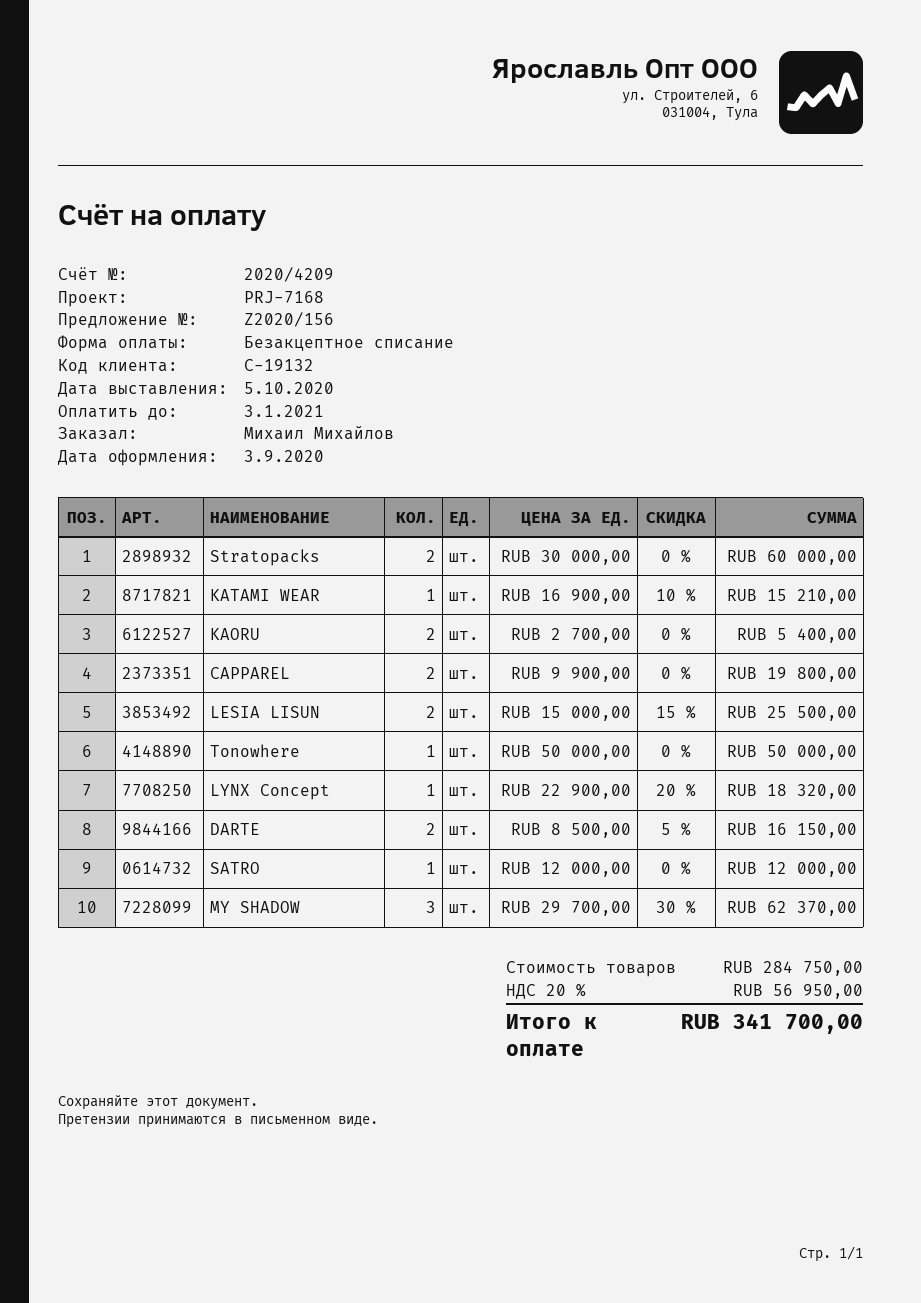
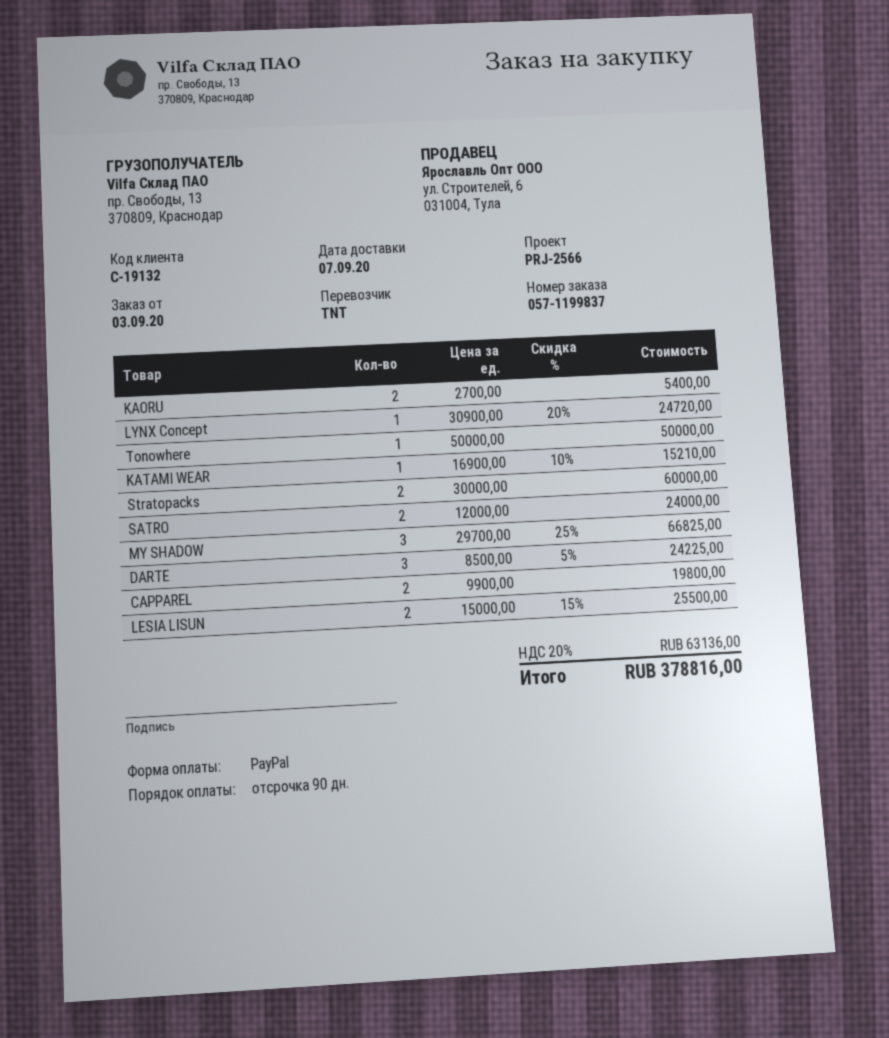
reference: PRJ-7168 -> PRJ-2566
payment method: direct debit -> PayPal
LYNX Concept: 1 x 22900.00 - 20% = 18320.00 -> 1 x 30900.00 - 20% = 24720.00
DARTE: 2 x 8500.00 - 5% = 16150.00 -> 3 x 8500.00 - 5% = 24225.00
SATRO: 1 x 12000.00 = 12000.00 -> 2 x 12000.00 = 24000.00
MY SHADOW: 3 x 29700.00 - 30% = 62370.00 -> 3 x 29700.00 - 25% = 66825.00
tax: 20% = 56950.00 -> 20% = 63136.00
total: 341700.00 -> 378816.00

